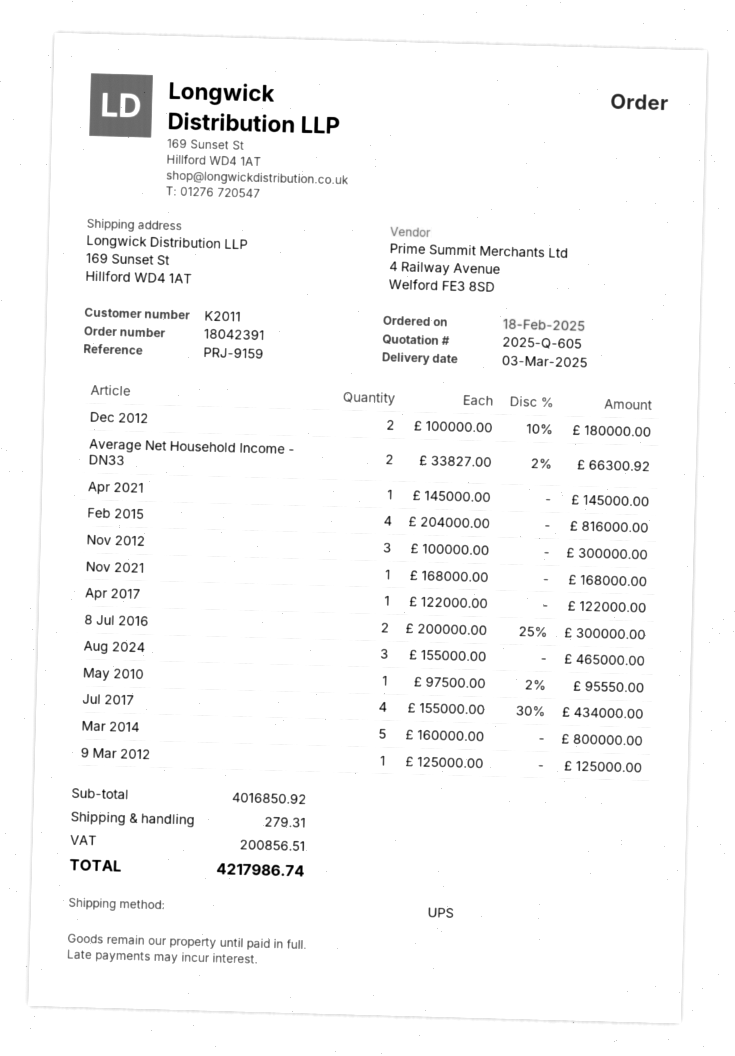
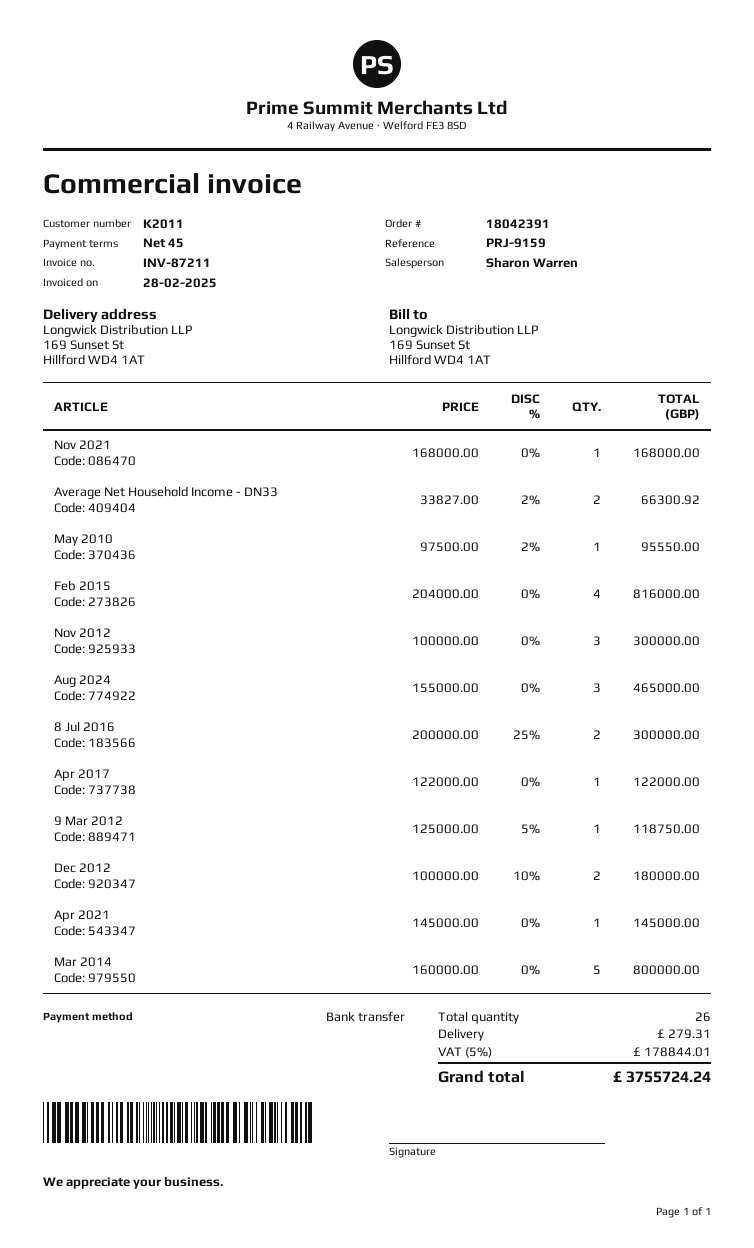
Jul 2017: 4 x 155000.00 - 30% = 434000.00 -> none
9 Mar 2012: 1 x 125000.00 = 125000.00 -> 1 x 125000.00 - 5% = 118750.00
tax: 200856.51 -> 178844.01
total: 4217986.74 -> 3755724.24

